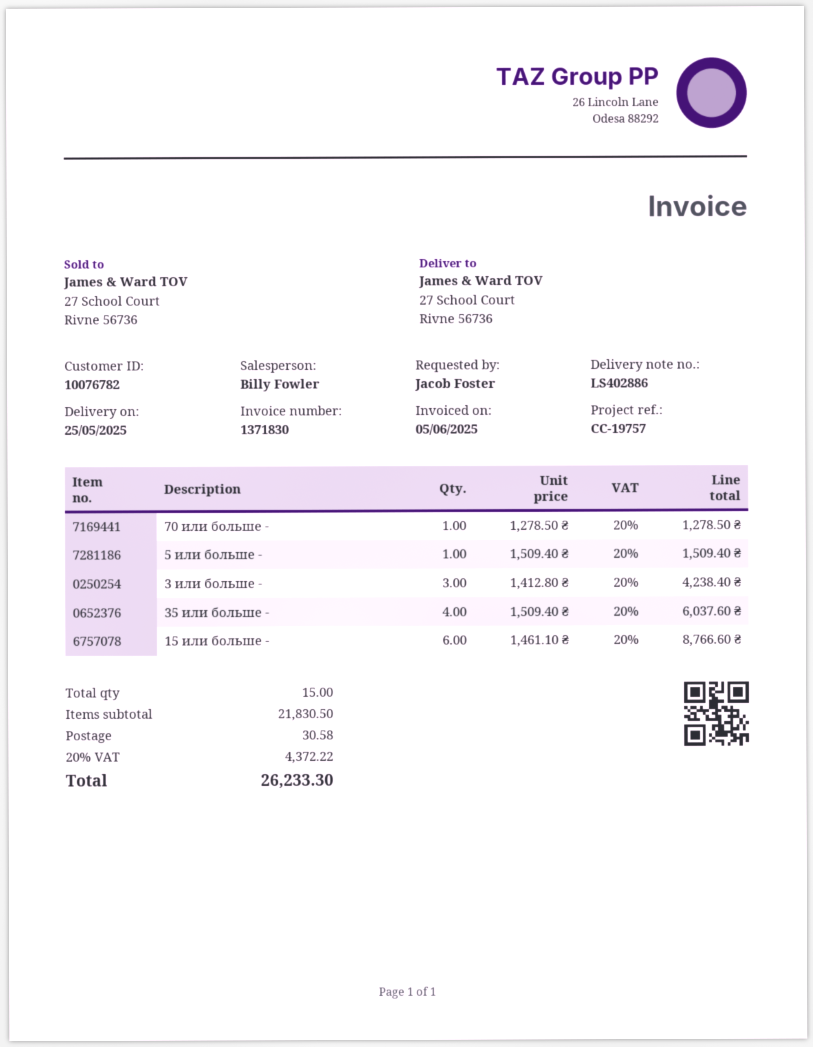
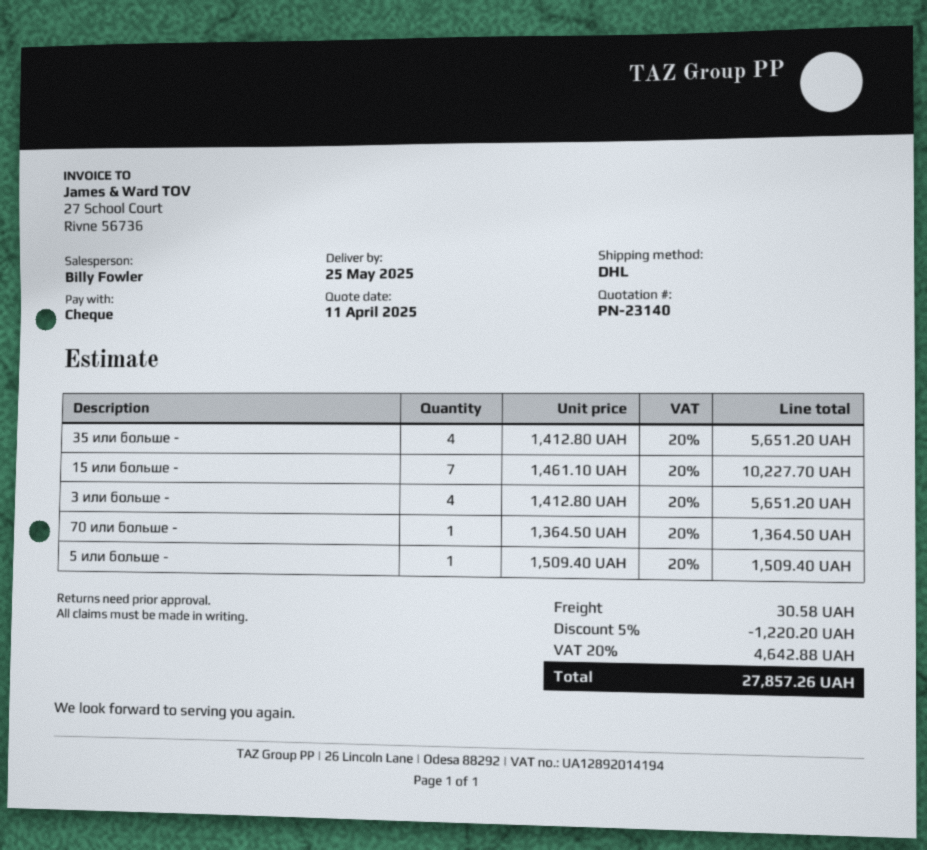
70 или больше -: 1 x 1278.50 = 1278.50 -> 1 x 1364.50 = 1364.50
3 или больше -: 3 x 1412.80 = 4238.40 -> 4 x 1412.80 = 5651.20
35 или больше -: 4 x 1509.40 = 6037.60 -> 4 x 1412.80 = 5651.20
15 или больше -: 6 x 1461.10 = 8766.60 -> 7 x 1461.10 = 10227.70
discount: none -> 5% = 1220.20
tax: 20% = 4372.22 -> 20% = 4642.88
total: 26233.30 -> 27857.26

